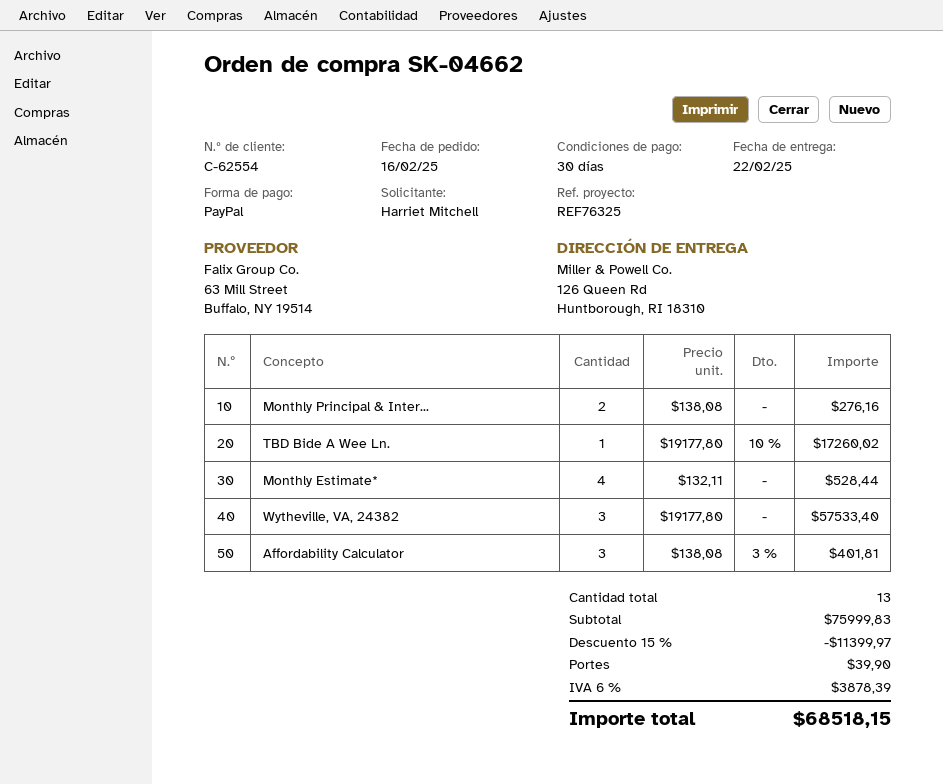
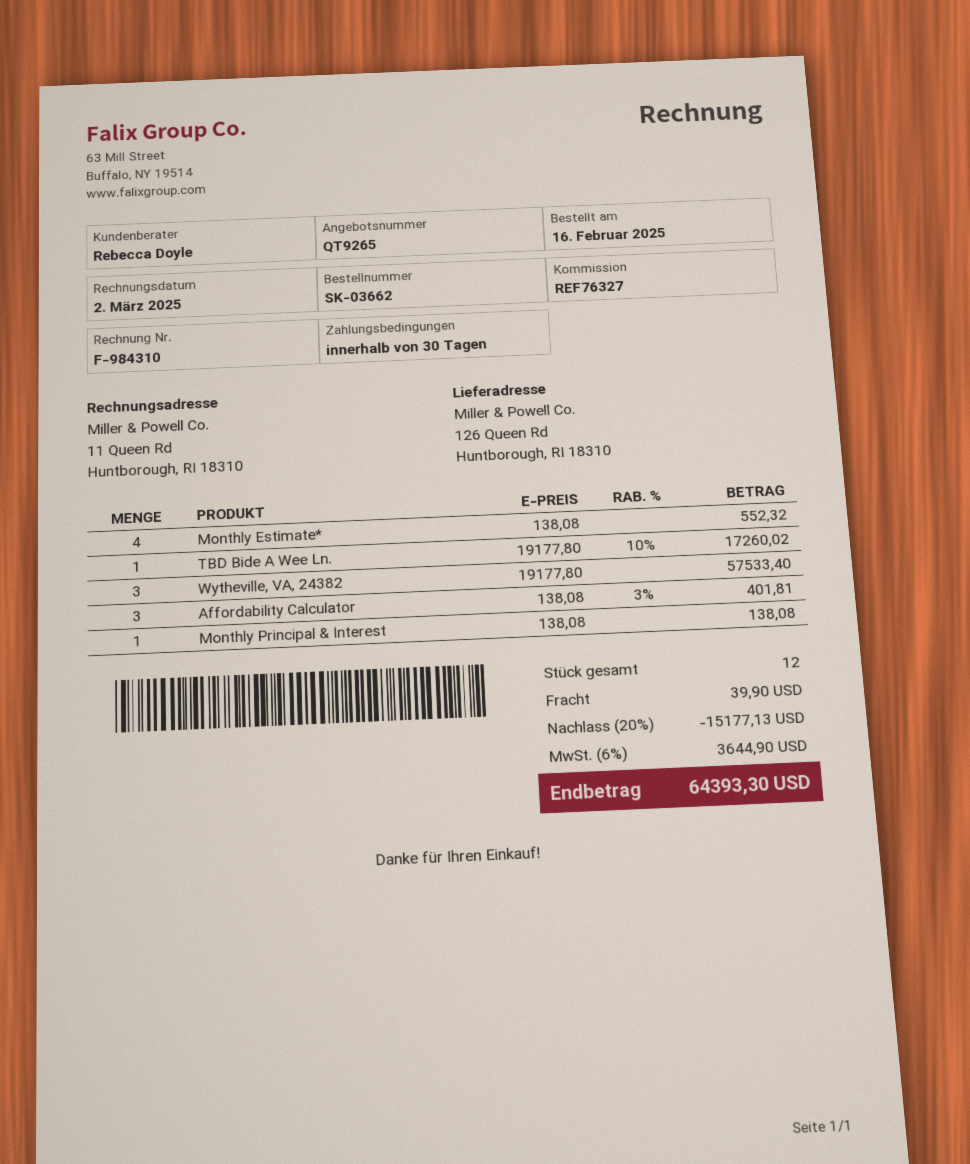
order number: SK-04662 -> SK-03662
reference: REF76325 -> REF76327
Monthly Principal & Inter...: 2 x 138.08 = 276.16 -> 1 x 138.08 = 138.08
Monthly Estimate*: 4 x 132.11 = 528.44 -> 4 x 138.08 = 552.32
total quantity: 13 -> 12
discount: 15% = 11399.97 -> 20% = 15177.13
tax: 6% = 3878.39 -> 6% = 3644.90
total: 68518.15 -> 64393.30

